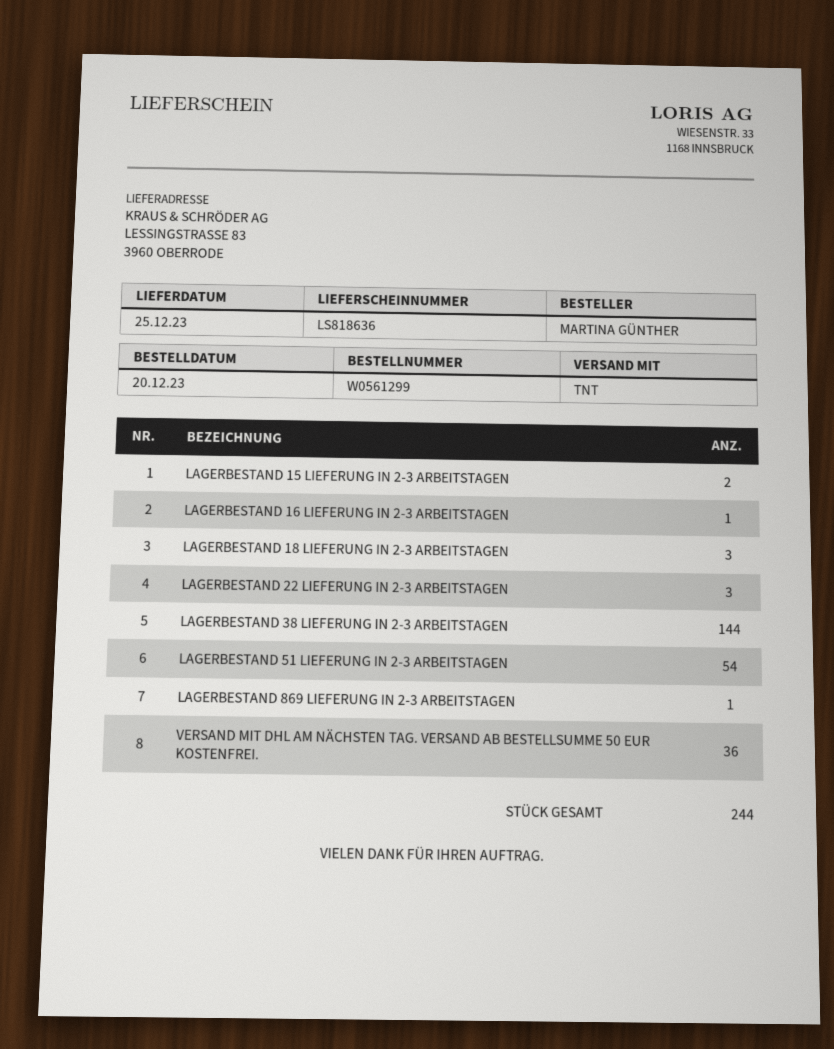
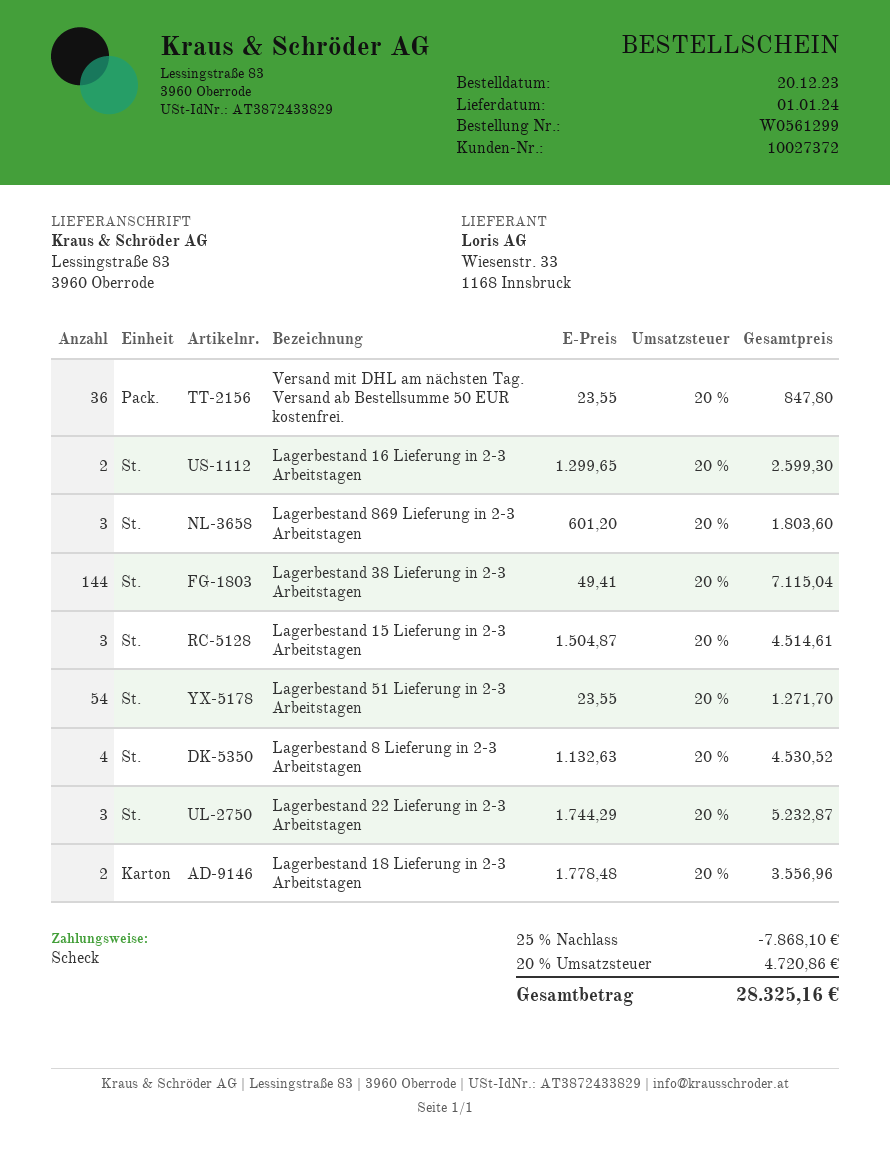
delivery date: 2023-12-25 -> 2024-01-01
LAGERBESTAND 15 LIEFERUNG IN 2-3 ARBEITSTAGEN: 2 -> 3
LAGERBESTAND 16 LIEFERUNG IN 2-3 ARBEITSTAGEN: 1 -> 2
LAGERBESTAND 18 LIEFERUNG IN 2-3 ARBEITSTAGEN: 3 -> 2
LAGERBESTAND 869 LIEFERUNG IN 2-3 ARBEITSTAGEN: 1 -> 3
Lagerbestand 8 Lieferung in 2-3 Arbeitstagen: none -> 4

